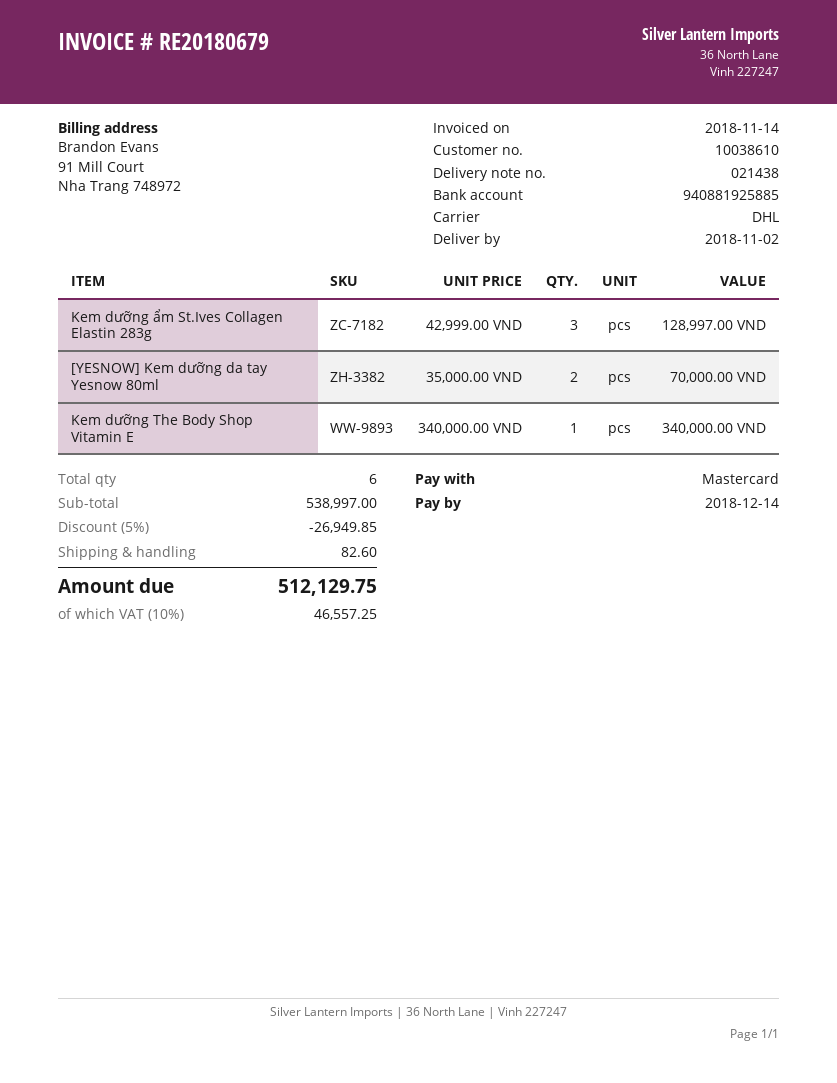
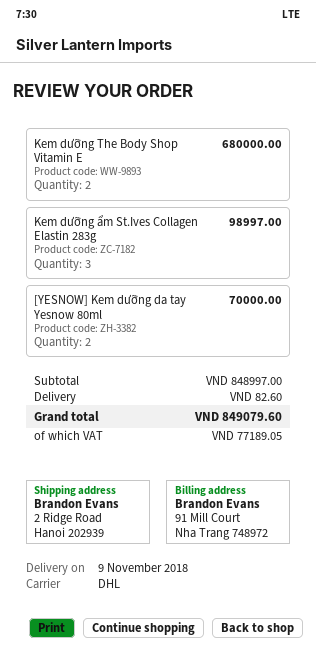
delivery date: 2018-11-02 -> 2018-11-09
Kem dưỡng ẩm St.Ives Collagen Elastin 283g: 3 for 128997.00 -> 3 for 98997.00
Kem dưỡng The Body Shop Vitamin E: 1 for 340000.00 -> 2 for 680000.00
subtotal: 538997.00 -> 848997.00
discount: 5% = 26949.85 -> none
tax: 46557.25 -> 77189.05
total: 512129.75 -> 849079.60

